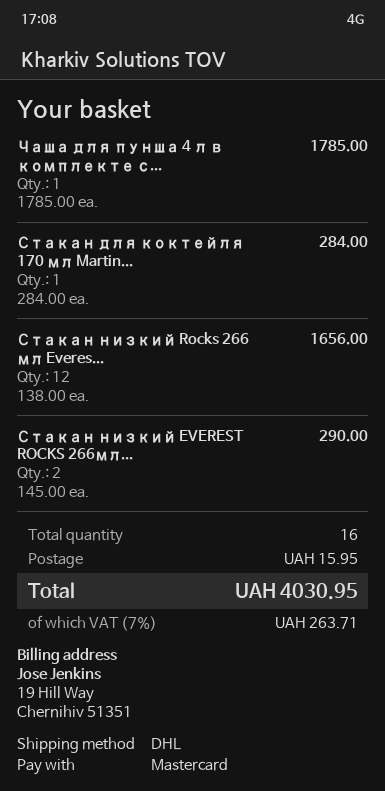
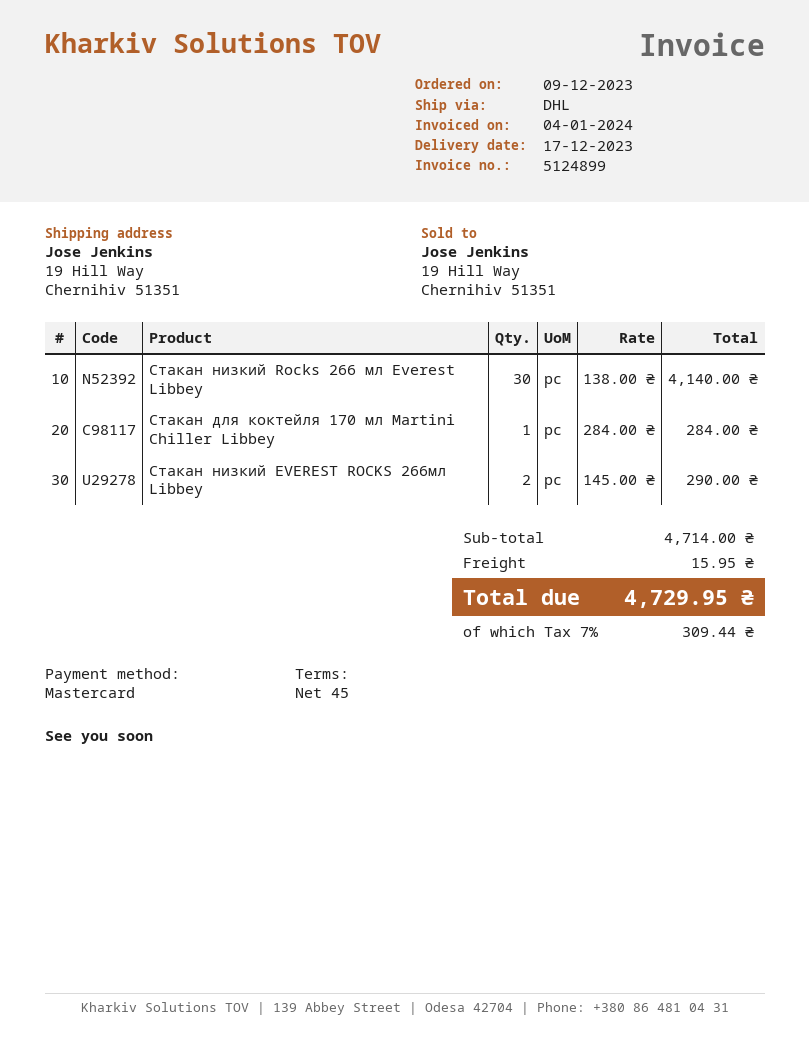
Чаша для пунша 4 л в комплекте с...: 1 x 1785.00 = 1785.00 -> none
Стакан низкий Rocks 266 мл Everes...: 12 x 138.00 = 1656.00 -> 30 x 138.00 = 4140.00
tax: 7% = 263.71 -> 7% = 309.44
total: 4030.95 -> 4729.95

